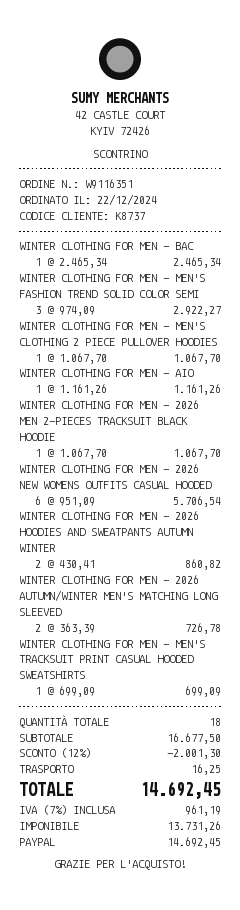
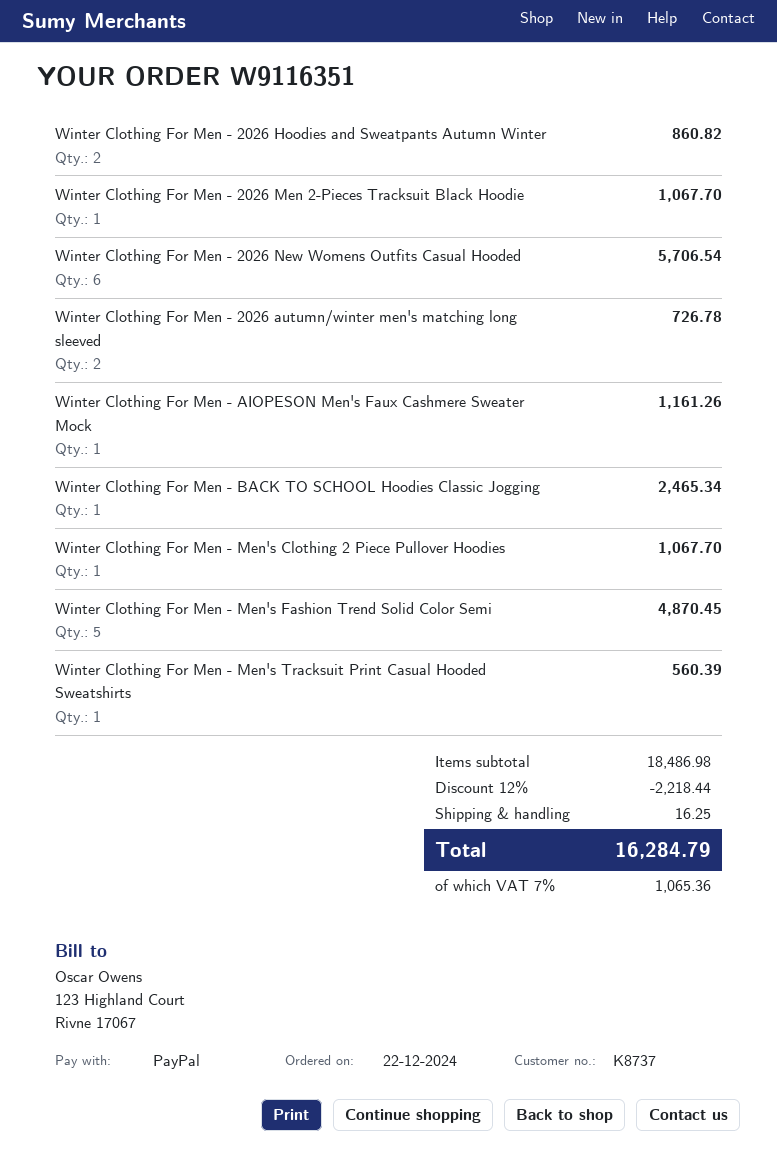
WINTER CLOTHING FOR MEN - MEN'S FASHION TREND SOLID COLOR SEMI: 3 for 2922.27 -> 5 for 4870.45
WINTER CLOTHING FOR MEN - MEN'S TRACKSUIT PRINT CASUAL HOODED SWEATSHIRTS: 1 for 699.09 -> 1 for 560.39
subtotal: 16677.50 -> 18486.98
discount: 12% = 2001.30 -> 12% = 2218.44
tax: 7% = 961.19 -> 7% = 1065.36
total: 14692.45 -> 16284.79

